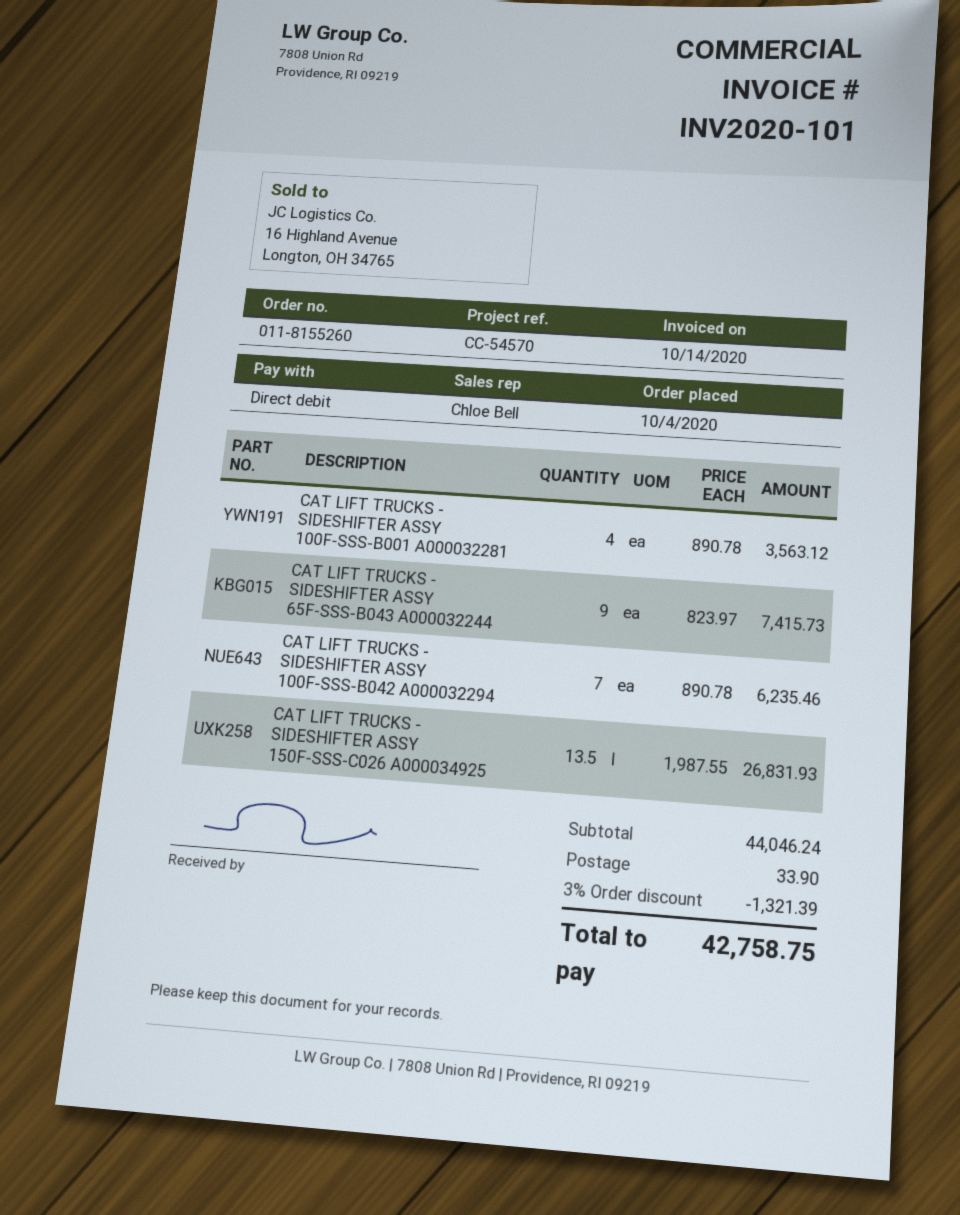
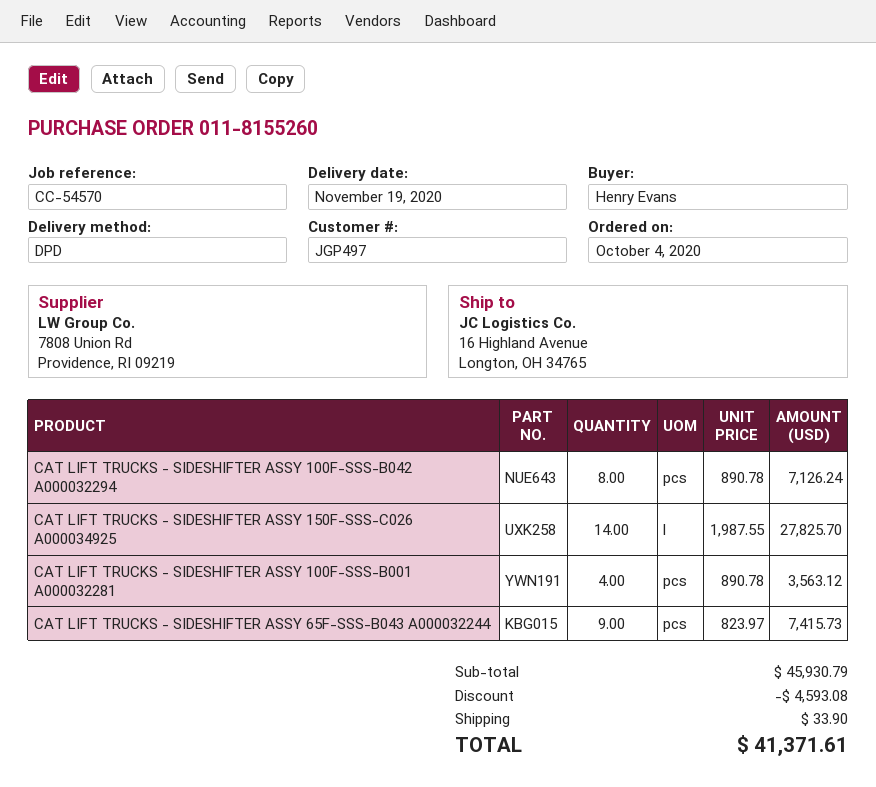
CAT LIFT TRUCKS - SIDESHIFTER ASSY 100F-SSS-B042 A000032294: 7 x 890.78 = 6235.46 -> 8 x 890.78 = 7126.24
CAT LIFT TRUCKS - SIDESHIFTER ASSY 150F-SSS-C026 A000034925: 13.5 x 1987.55 = 26831.93 -> 14 x 1987.55 = 27825.70
subtotal: 44046.24 -> 45930.79
discount: 1321.39 -> 4593.08
total: 42758.75 -> 41371.61

